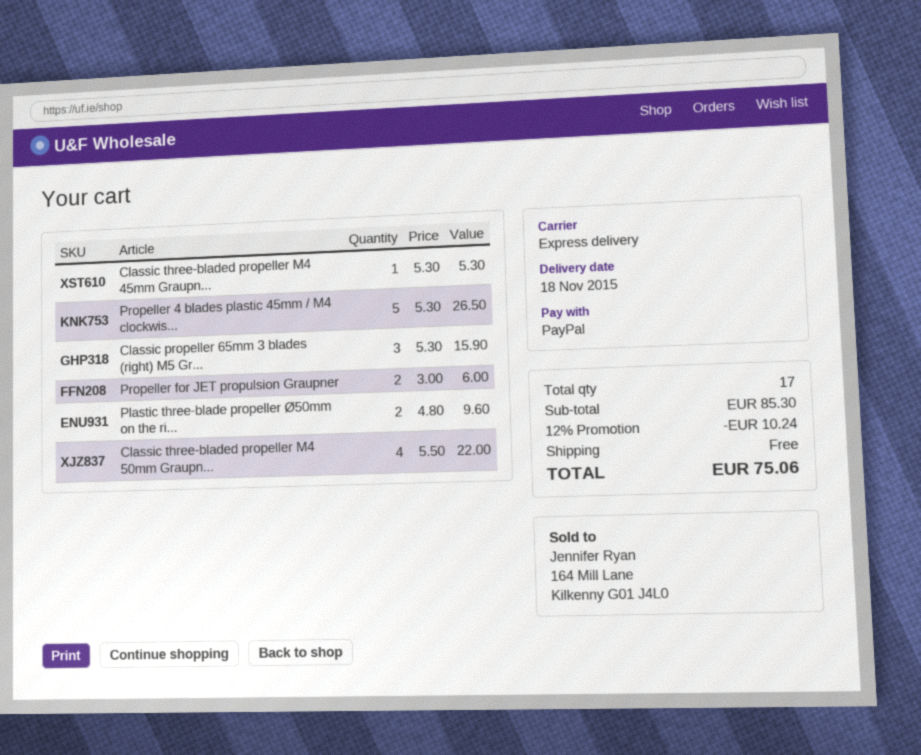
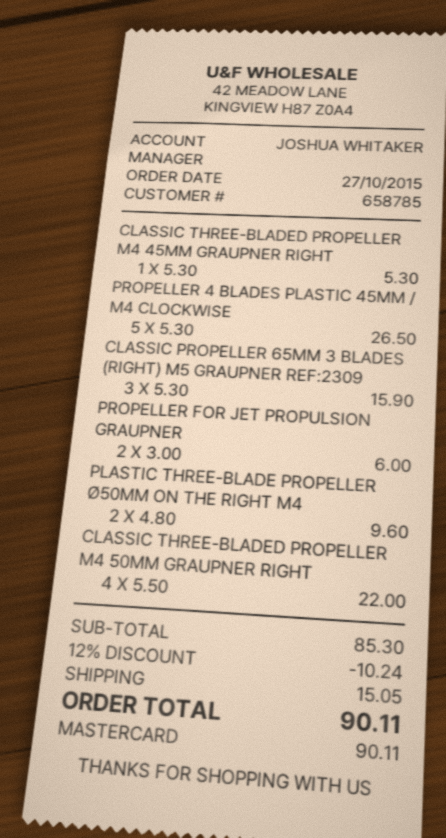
payment method: PayPal -> Mastercard
shipping: 0.00 -> 15.05
total: 75.06 -> 90.11

